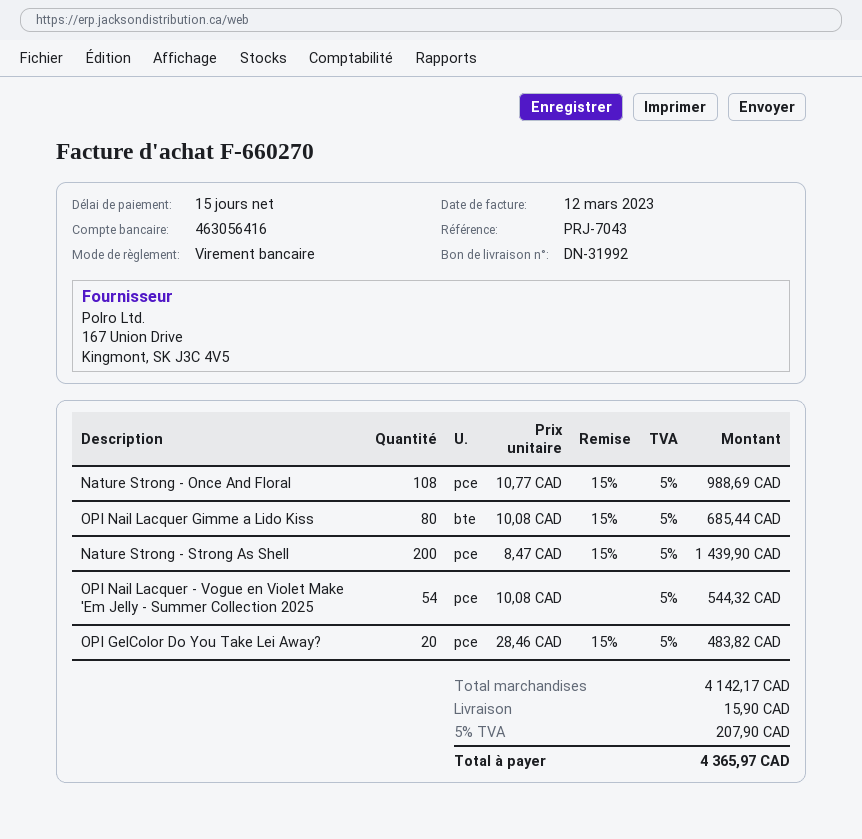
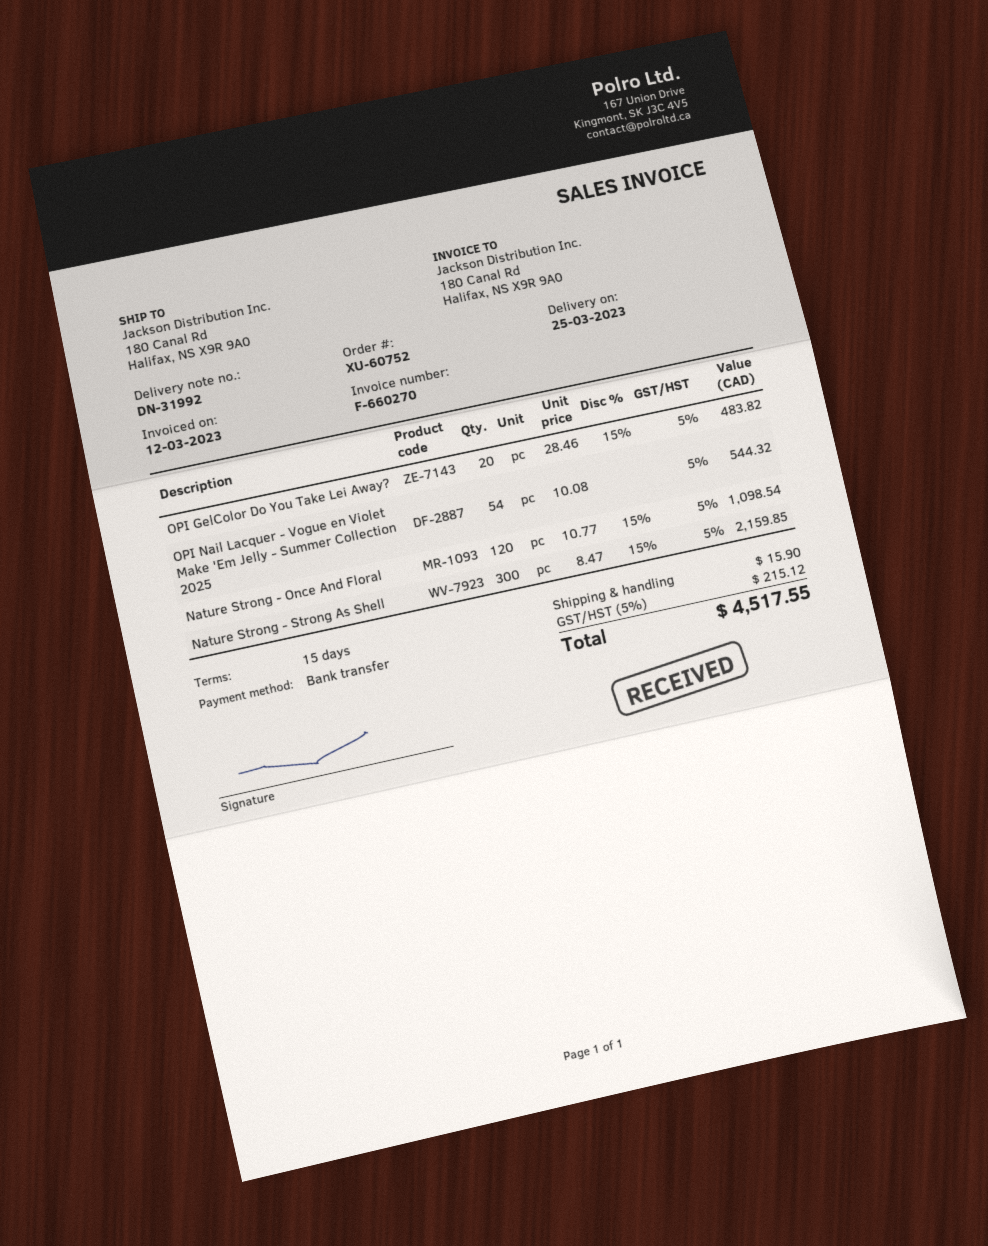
Nature Strong - Once And Floral: 108 x 10.77 - 15% = 988.69 -> 120 x 10.77 - 15% = 1098.54
OPI Nail Lacquer Gimme a Lido Kiss: 80 x 10.08 - 15% = 685.44 -> none
Nature Strong - Strong As Shell: 200 x 8.47 - 15% = 1439.90 -> 300 x 8.47 - 15% = 2159.85
tax: 5% = 207.90 -> 5% = 215.12
total: 4365.97 -> 4517.55

